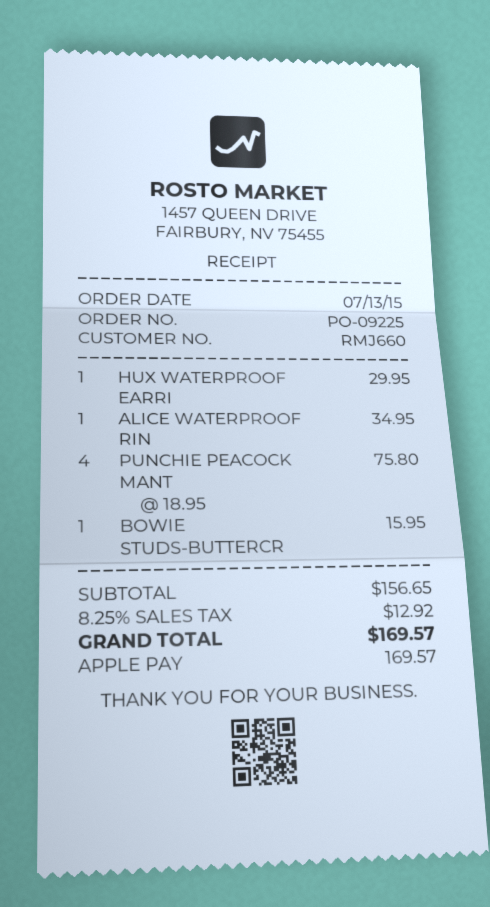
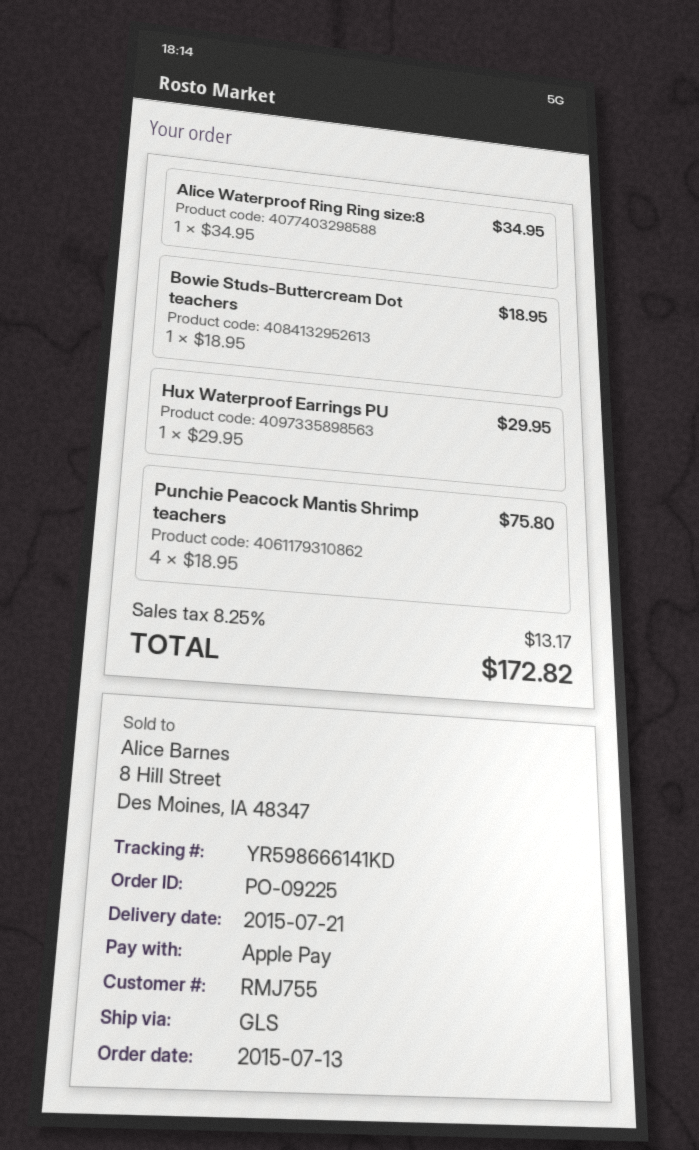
customer number: RMJ660 -> RMJ755
BOWIE STUDS-BUTTERCR: 1 x 15.95 = 15.95 -> 1 x 18.95 = 18.95
tax: 8.25% = 12.92 -> 8.25% = 13.17
total: 169.57 -> 172.82

